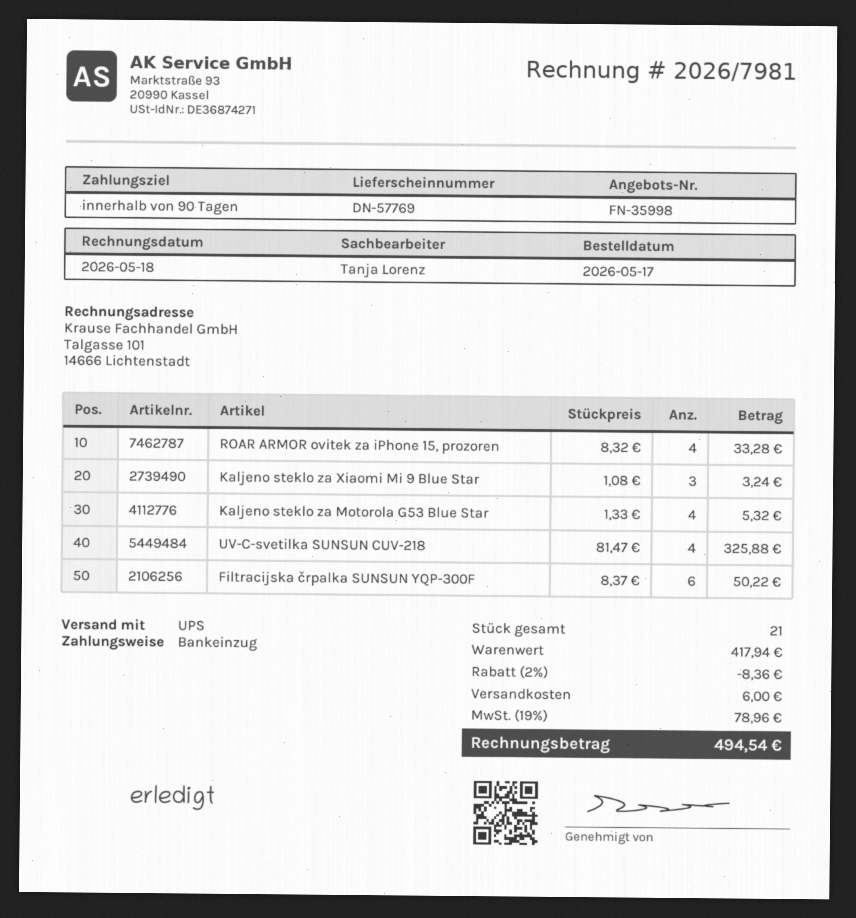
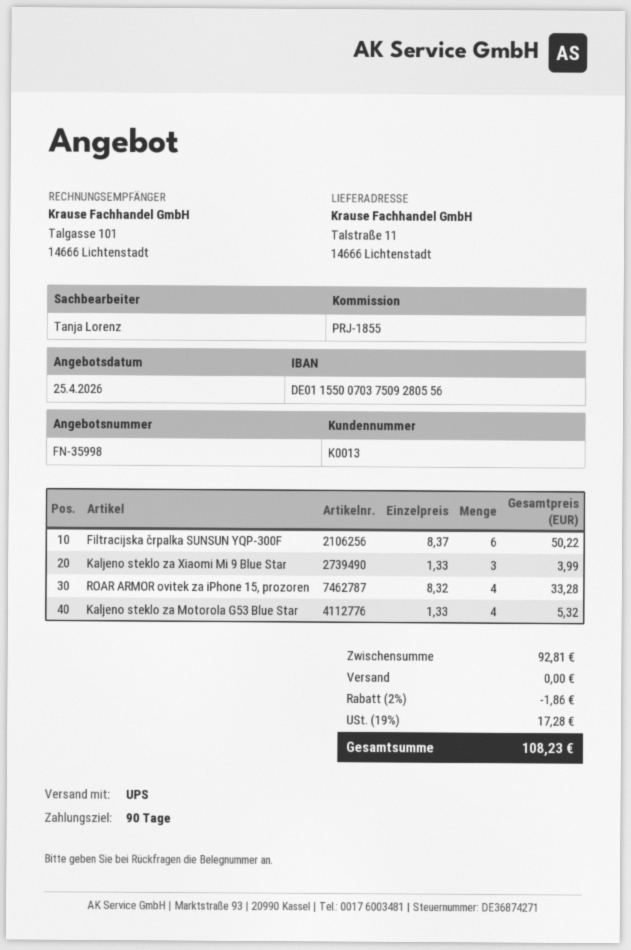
Kaljeno steklo za Xiaomi Mi 9 Blue Star: 3 x 1.08 = 3.24 -> 3 x 1.33 = 3.99
UV-C-svetilka SUNSUN CUV-218: 4 x 81.47 = 325.88 -> none
subtotal: 417.94 -> 92.81
discount: 2% = 8.36 -> 2% = 1.86
shipping: 6.00 -> 0.00
tax: 19% = 78.96 -> 19% = 17.28
total: 494.54 -> 108.23

